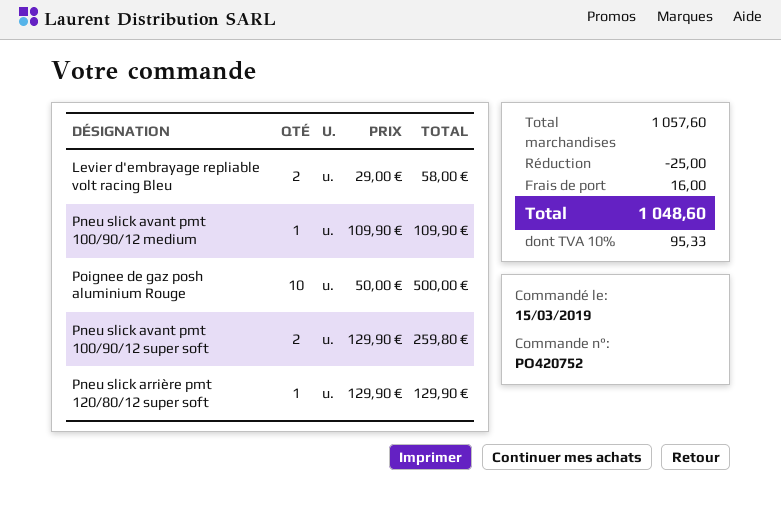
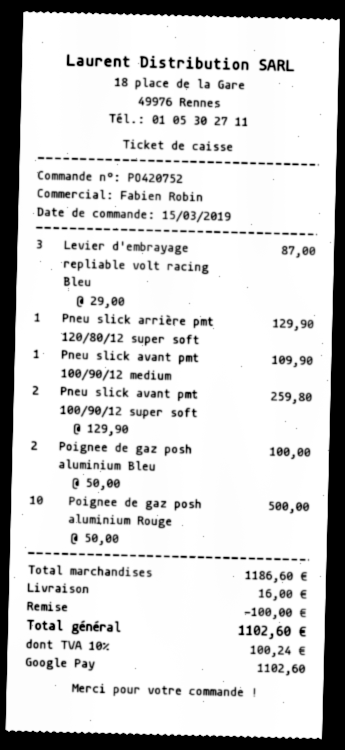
Levier d'embrayage repliable volt racing Bleu: 2 x 29.00 = 58.00 -> 3 x 29.00 = 87.00
Poignee de gaz posh aluminium Bleu: none -> 2 x 50.00 = 100.00
subtotal: 1057.60 -> 1186.60
discount: 25.00 -> 100.00
tax: 10% = 95.33 -> 10% = 100.24
total: 1048.60 -> 1102.60

